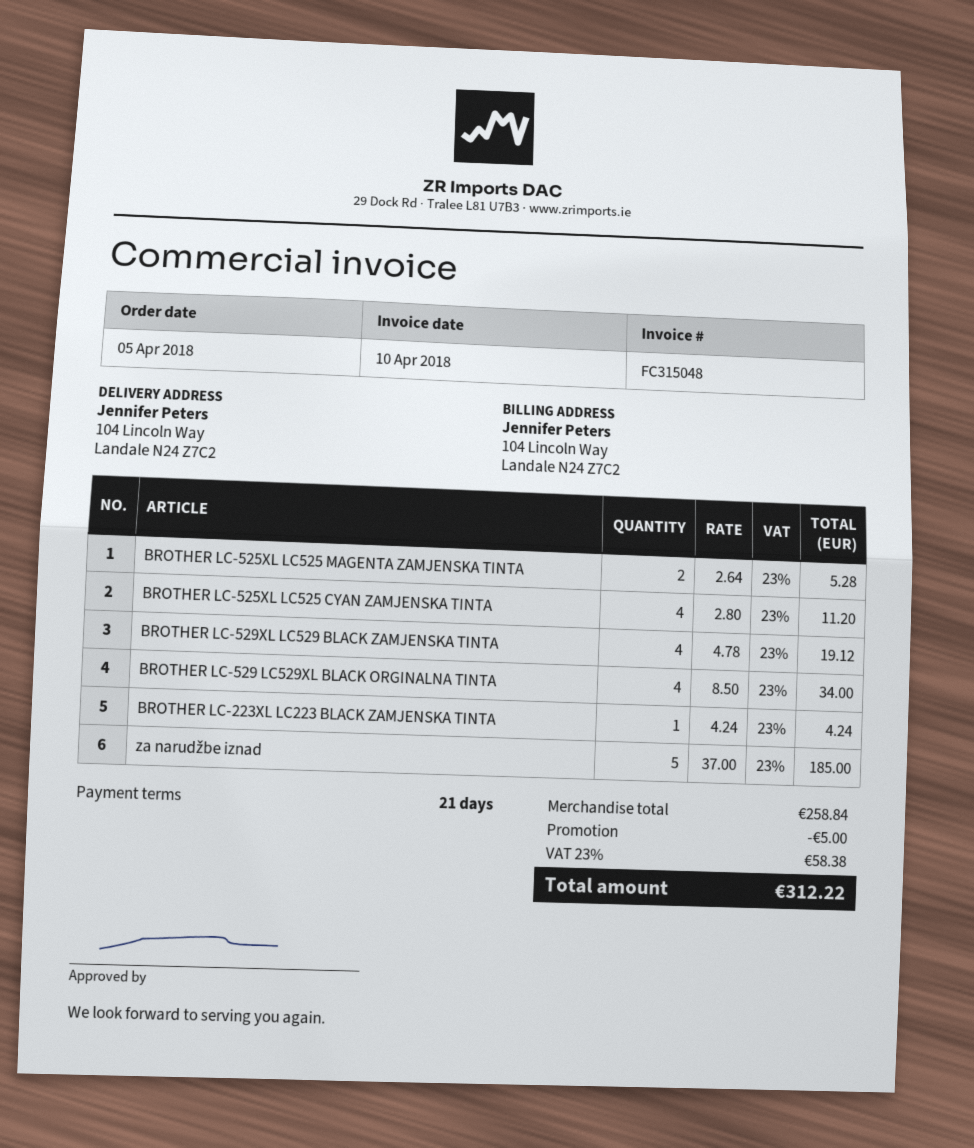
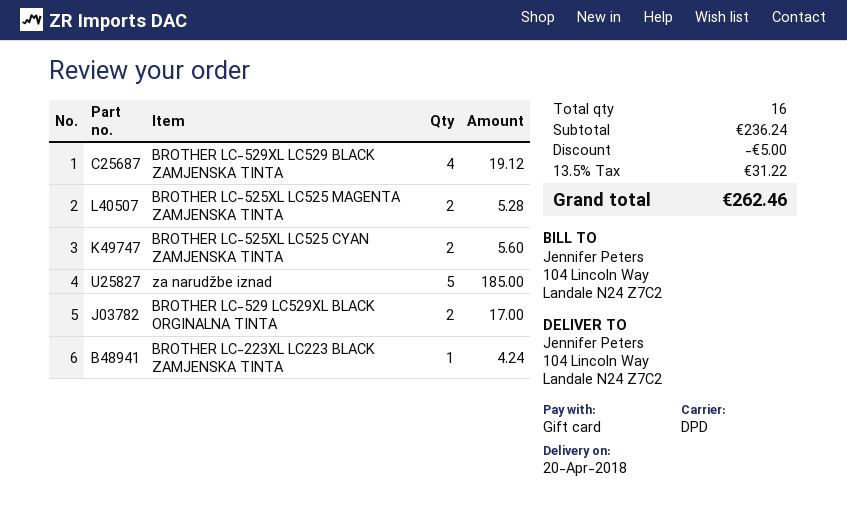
BROTHER LC-525XL LC525 CYAN ZAMJENSKA TINTA: 4 for 11.20 -> 2 for 5.60
BROTHER LC-529 LC529XL BLACK ORGINALNA TINTA: 4 for 34.00 -> 2 for 17.00
subtotal: 258.84 -> 236.24
tax: 23% = 58.38 -> 13.5% = 31.22
total: 312.22 -> 262.46

